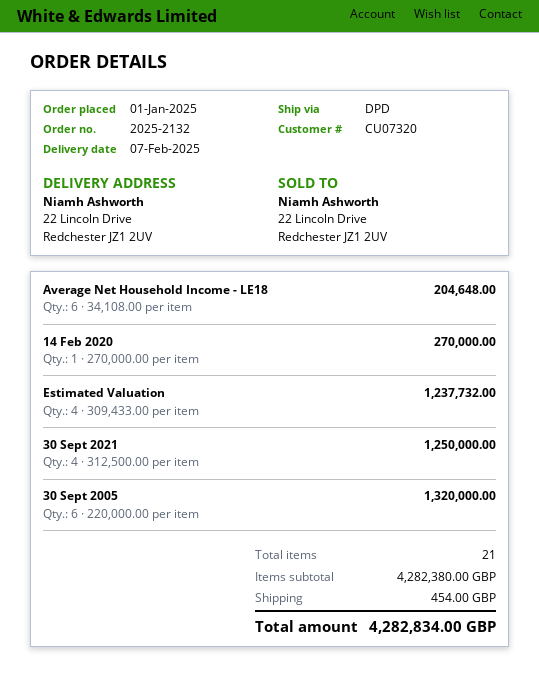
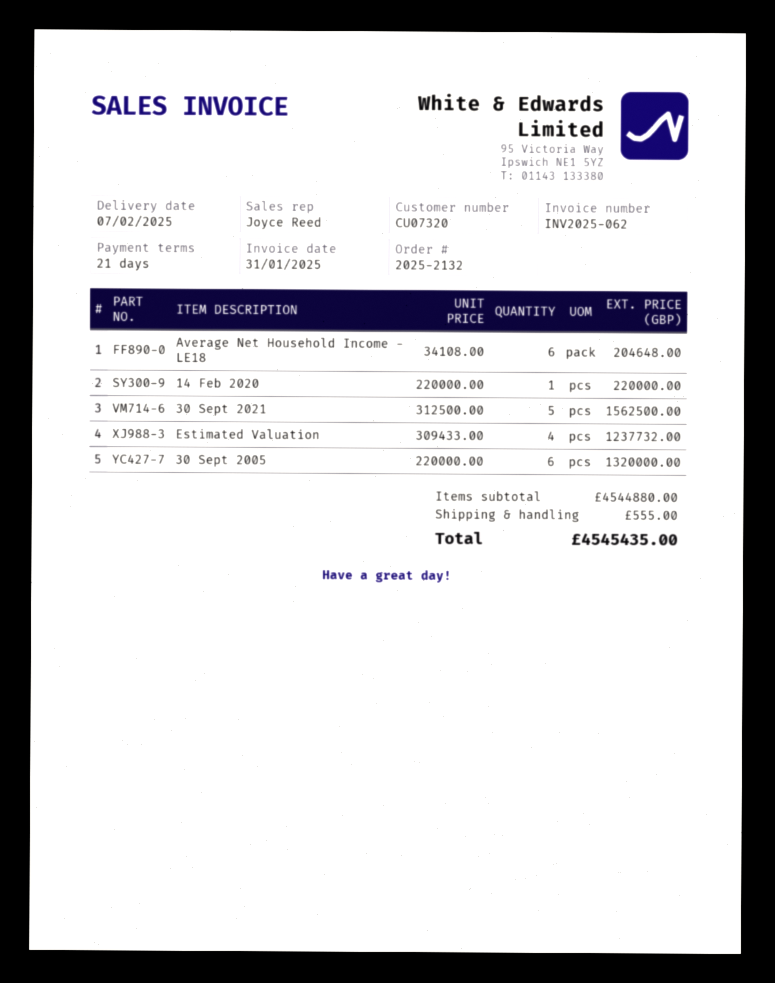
14 Feb 2020: 1 x 270000.00 = 270000.00 -> 1 x 220000.00 = 220000.00
30 Sept 2021: 4 x 312500.00 = 1250000.00 -> 5 x 312500.00 = 1562500.00
subtotal: 4282380.00 -> 4544880.00
shipping: 454.00 -> 555.00
total: 4282834.00 -> 4545435.00

